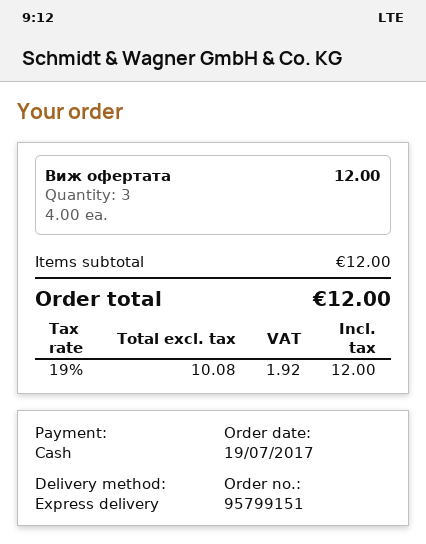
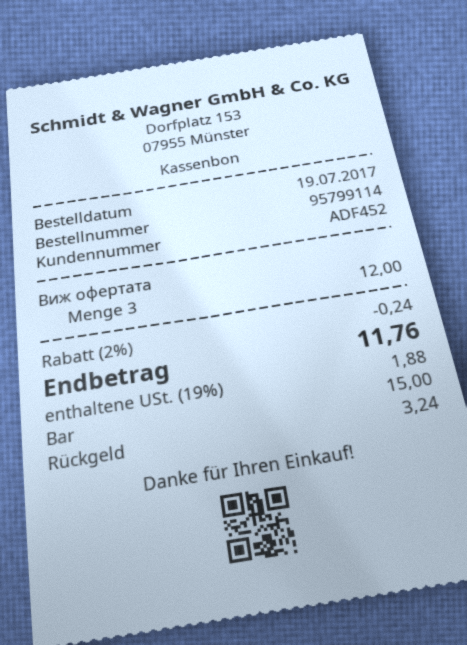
order number: 95799151 -> 95799114
discount: none -> 2% = 0.24
tax: 19% = 1.92 -> 19% = 1.88
total: 12.00 -> 11.76

